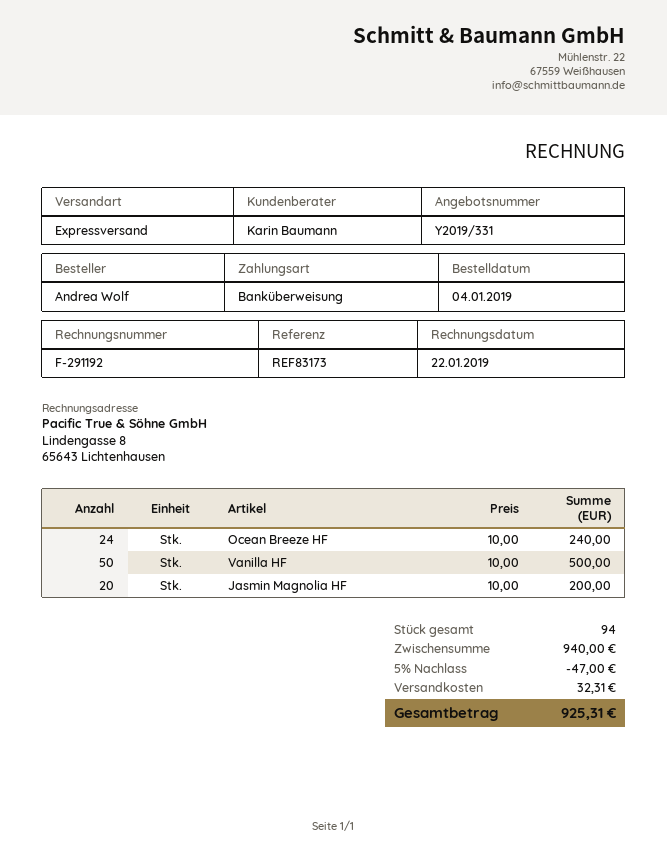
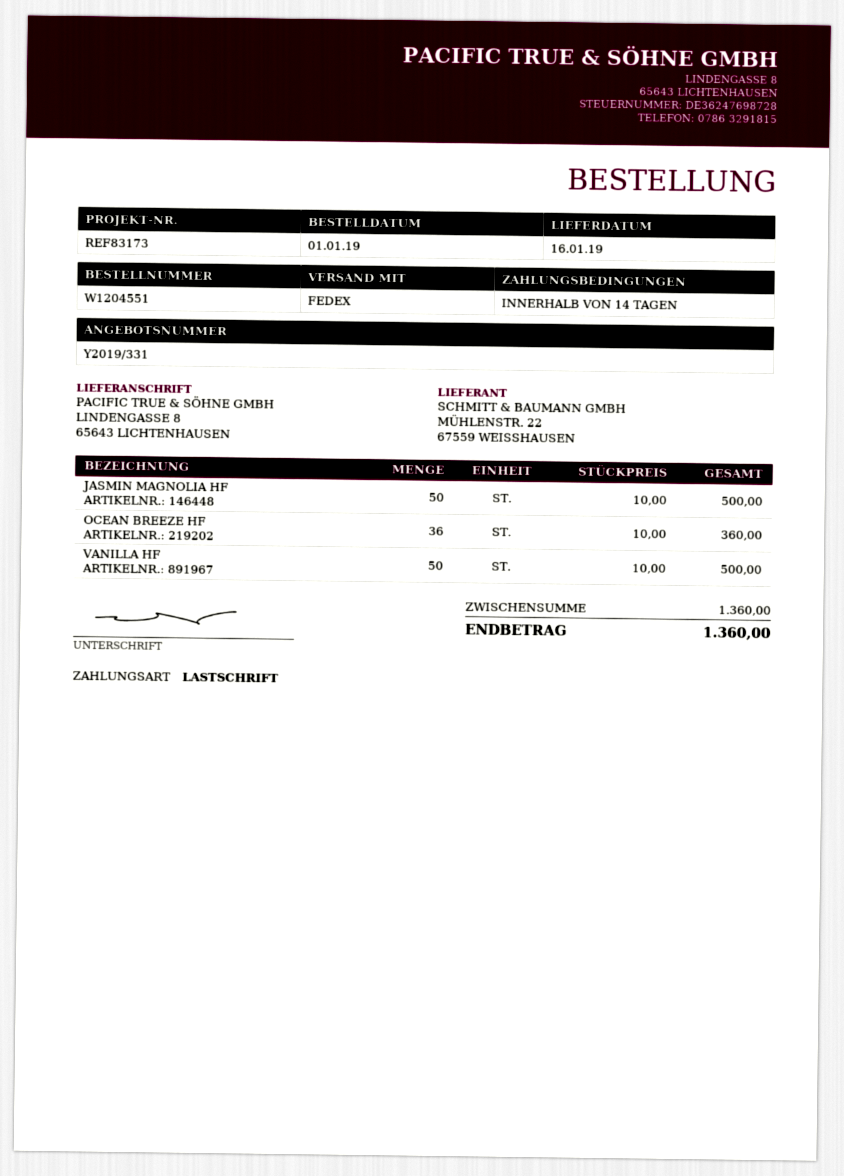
order date: 2019-01-04 -> 2019-01-01
payment method: bank transfer -> direct debit
shipping method: express -> FedEx
Ocean Breeze HF: 24 x 10.00 = 240.00 -> 36 x 10.00 = 360.00
Jasmin Magnolia HF: 20 x 10.00 = 200.00 -> 50 x 10.00 = 500.00
subtotal: 940.00 -> 1360.00
discount: 5% = 47.00 -> none
shipping: 32.31 -> none
total: 925.31 -> 1360.00

